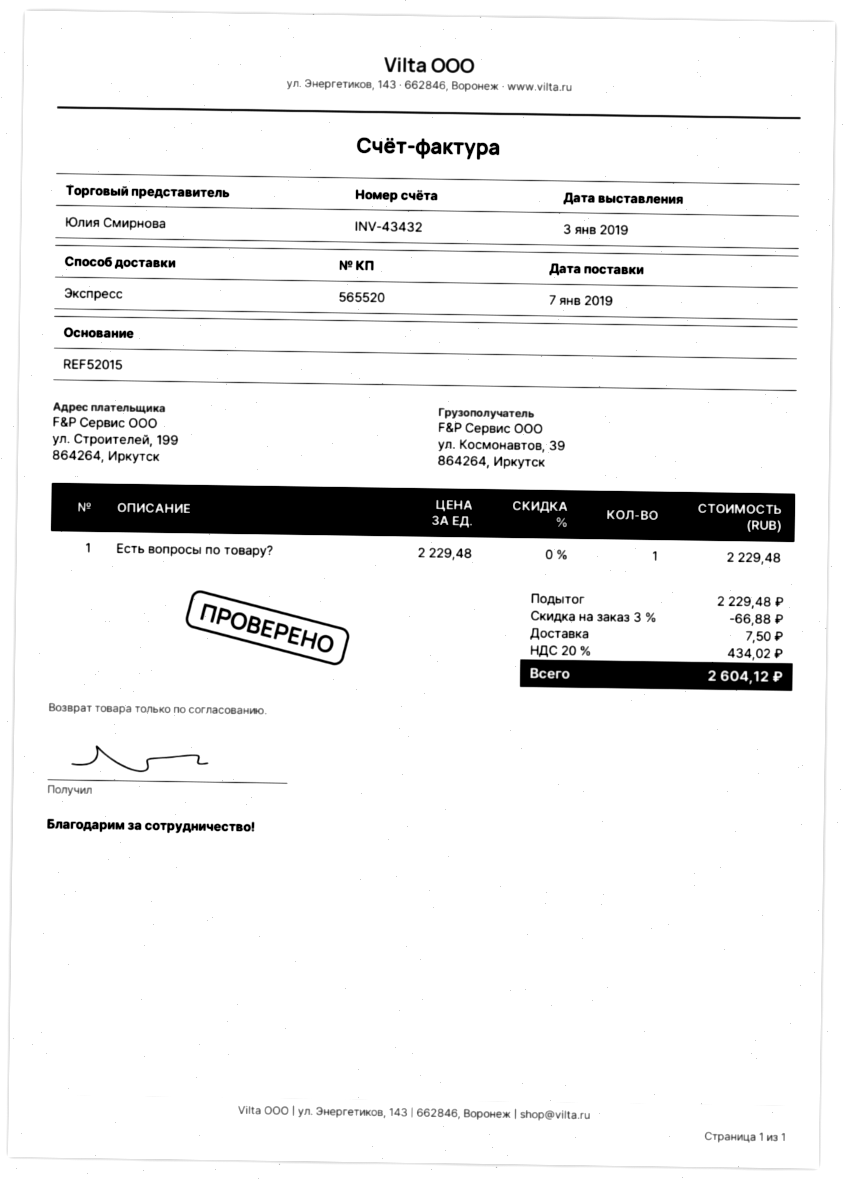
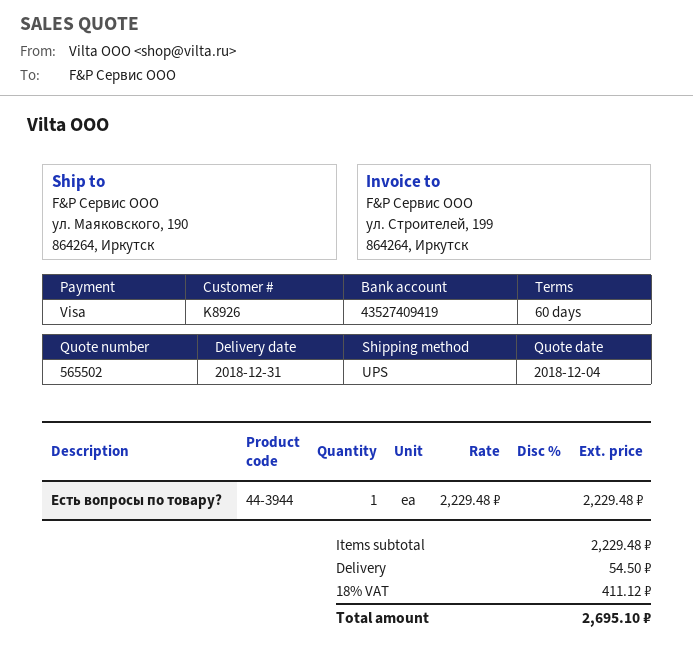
quote number: 565520 -> 565502
delivery date: 2019-01-07 -> 2018-12-31
shipping method: express -> UPS
ship to: ул. Космонавтов, 39, 864264, Иркутск -> ул. Маяковского, 190, 864264, Иркутск
discount: 3% = 66.88 -> none
shipping: 7.50 -> 54.50
tax: 20% = 434.02 -> 18% = 411.12
total: 2604.12 -> 2695.10

